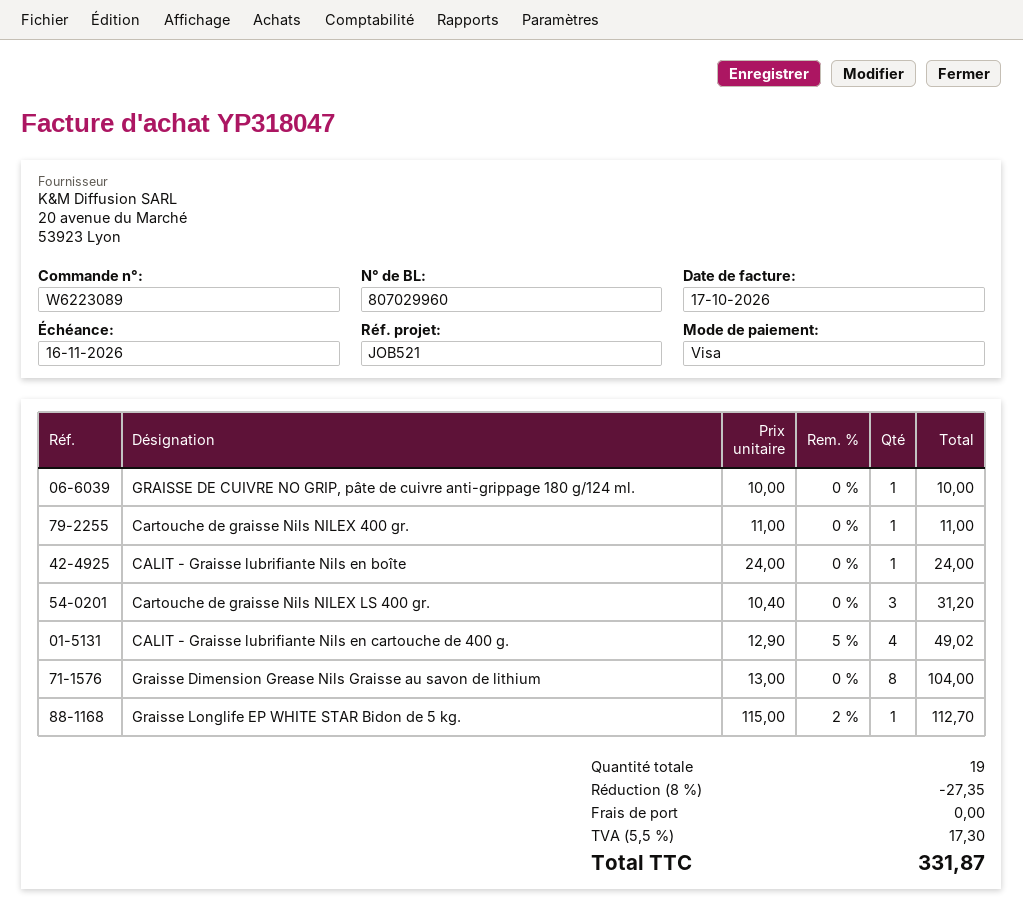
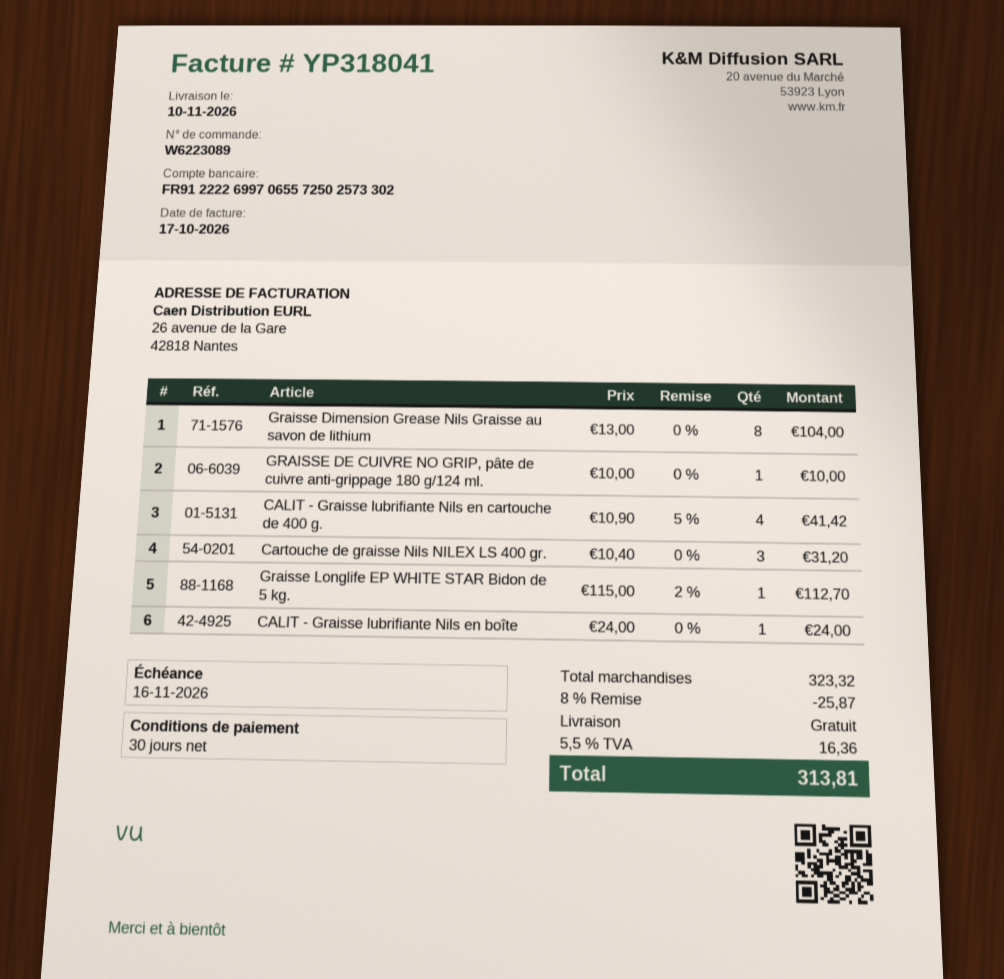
invoice number: YP318047 -> YP318041
Cartouche de graisse Nils NILEX 400 gr.: 1 x 11.00 = 11.00 -> none
CALIT - Graisse lubrifiante Nils en cartouche de 400 g.: 4 x 12.90 - 5% = 49.02 -> 4 x 10.90 - 5% = 41.42
discount: 8% = 27.35 -> 8% = 25.87
tax: 5.5% = 17.30 -> 5.5% = 16.36
total: 331.87 -> 313.81

